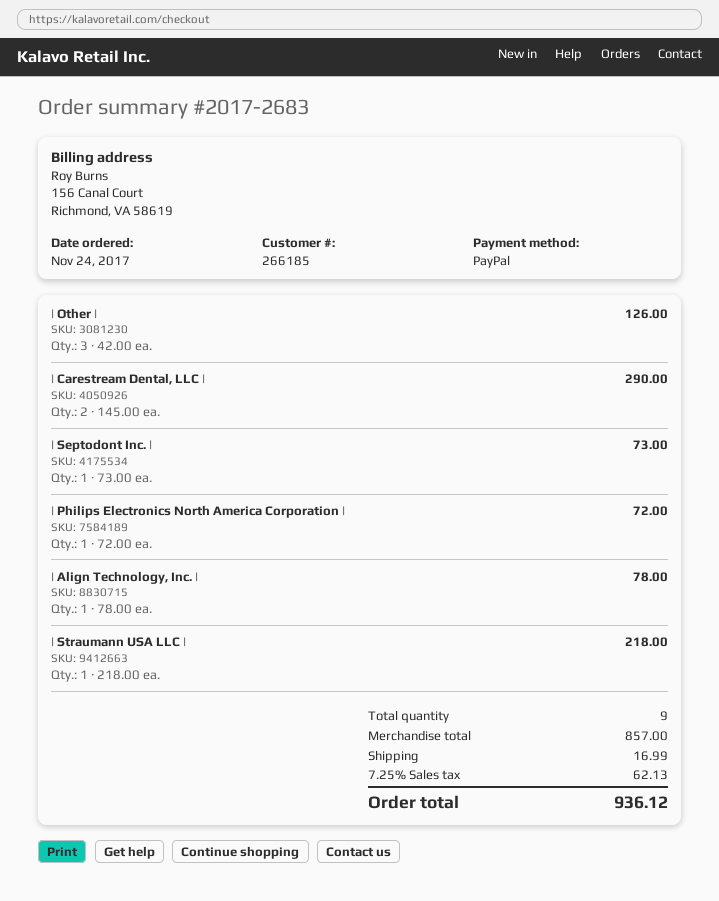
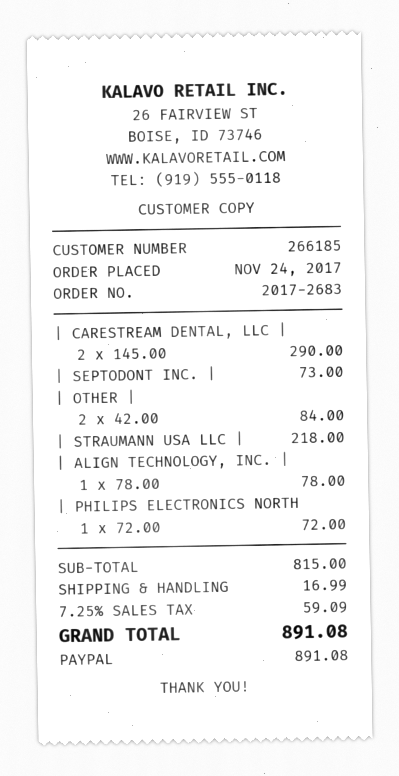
| Other |: 3 x 42.00 = 126.00 -> 2 x 42.00 = 84.00
subtotal: 857.00 -> 815.00
tax: 7.25% = 62.13 -> 7.25% = 59.09
total: 936.12 -> 891.08

